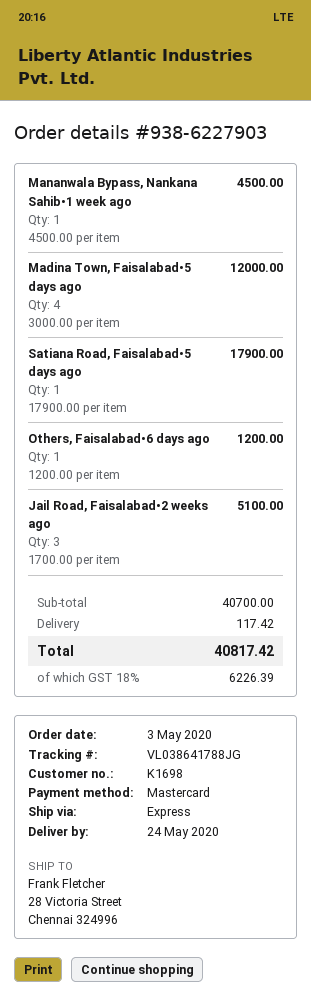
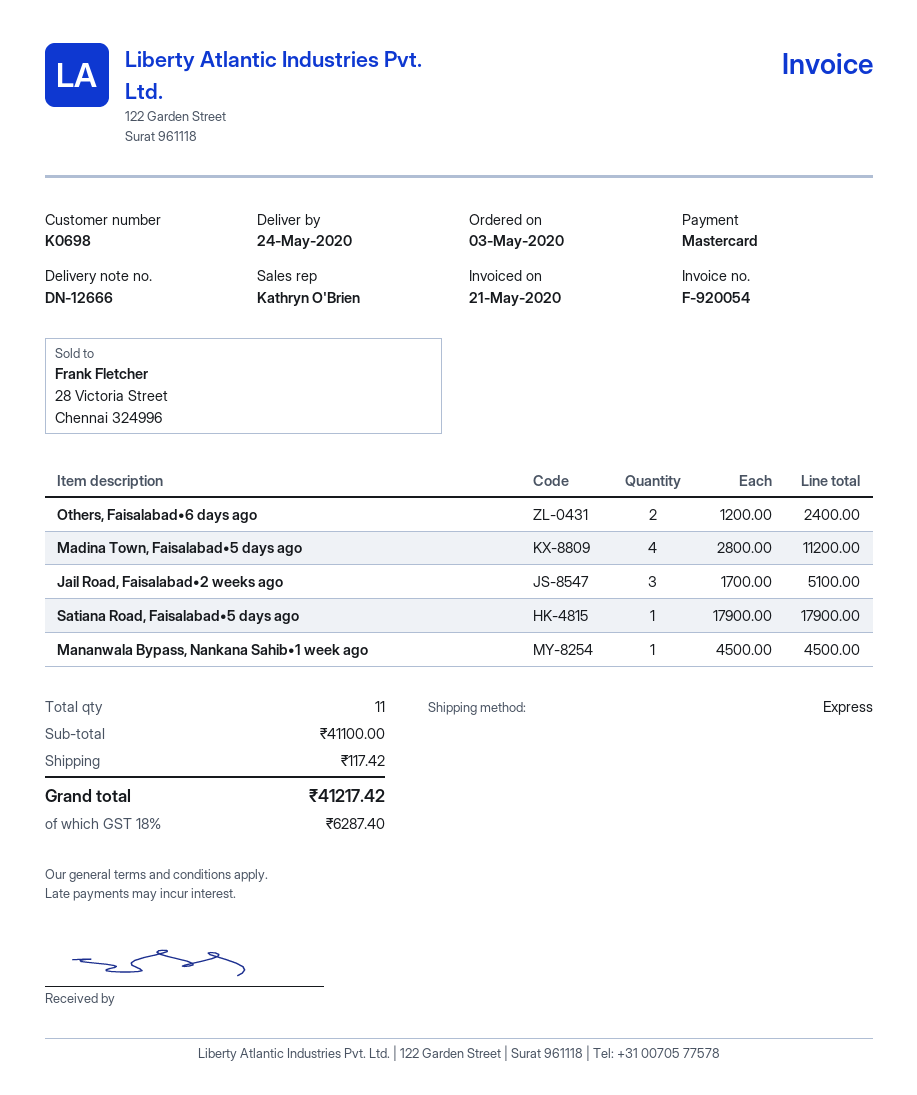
customer number: K1698 -> K0698
Madina Town, Faisalabad•5 days ago: 4 x 3000.00 = 12000.00 -> 4 x 2800.00 = 11200.00
Others, Faisalabad•6 days ago: 1 x 1200.00 = 1200.00 -> 2 x 1200.00 = 2400.00
subtotal: 40700.00 -> 41100.00
tax: 18% = 6226.39 -> 18% = 6287.40
total: 40817.42 -> 41217.42

